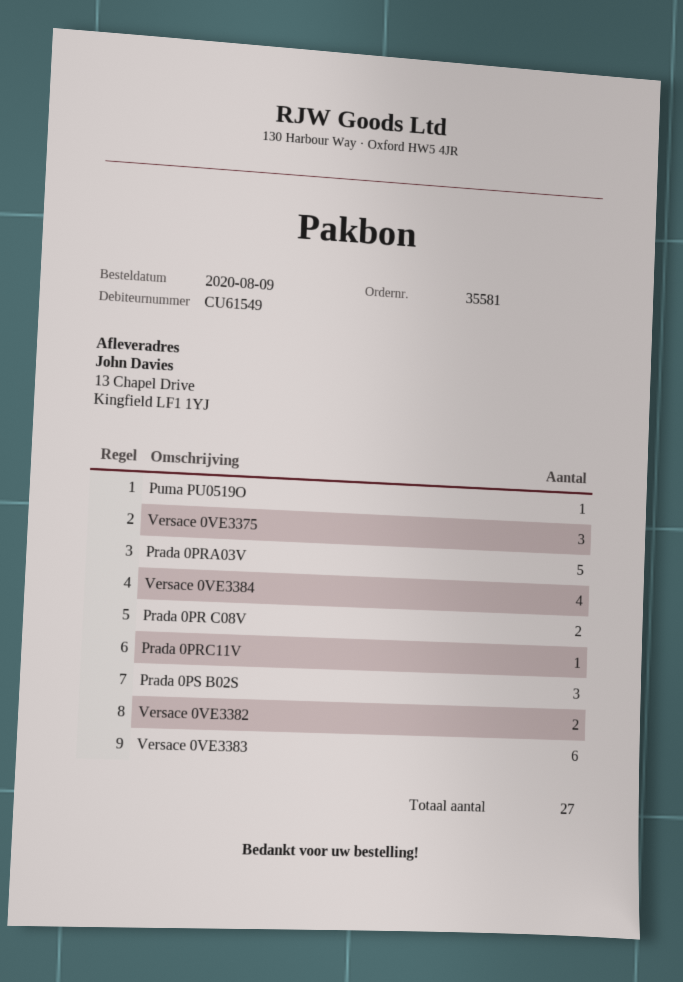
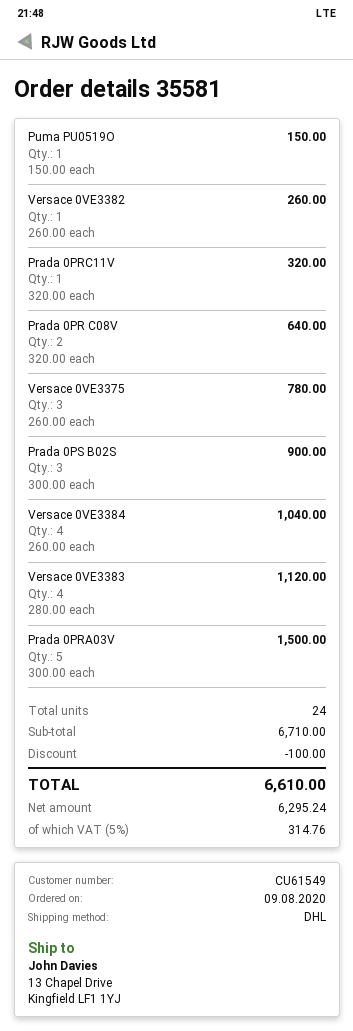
Versace 0VE3382: 2 -> 1
Versace 0VE3383: 6 -> 4
total quantity: 27 -> 24

